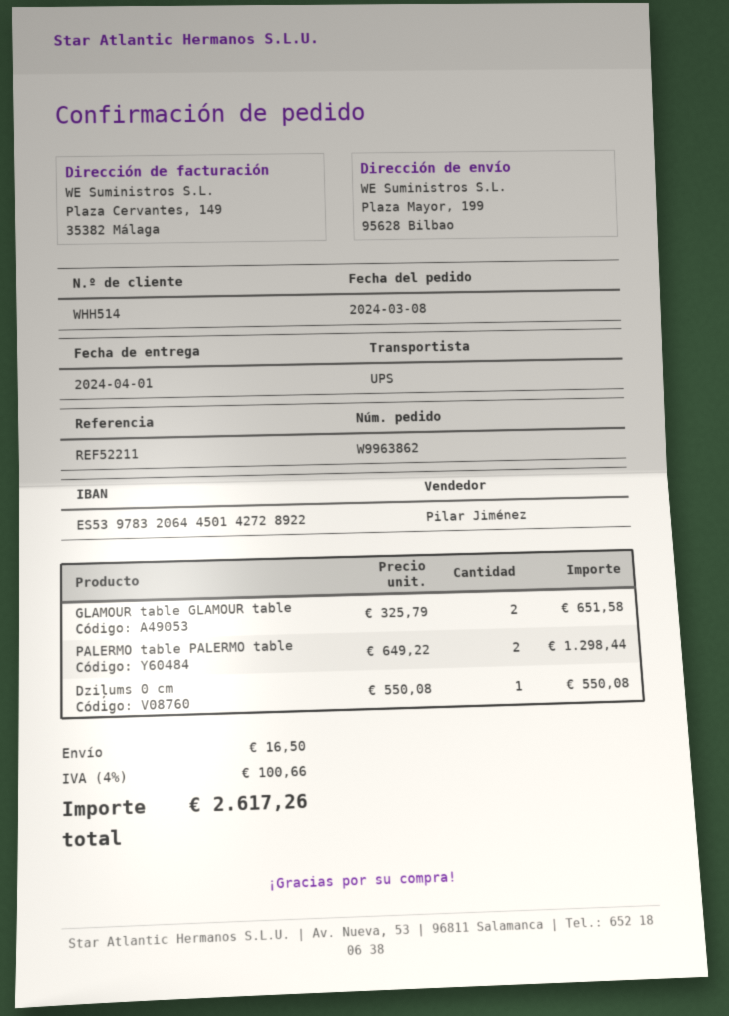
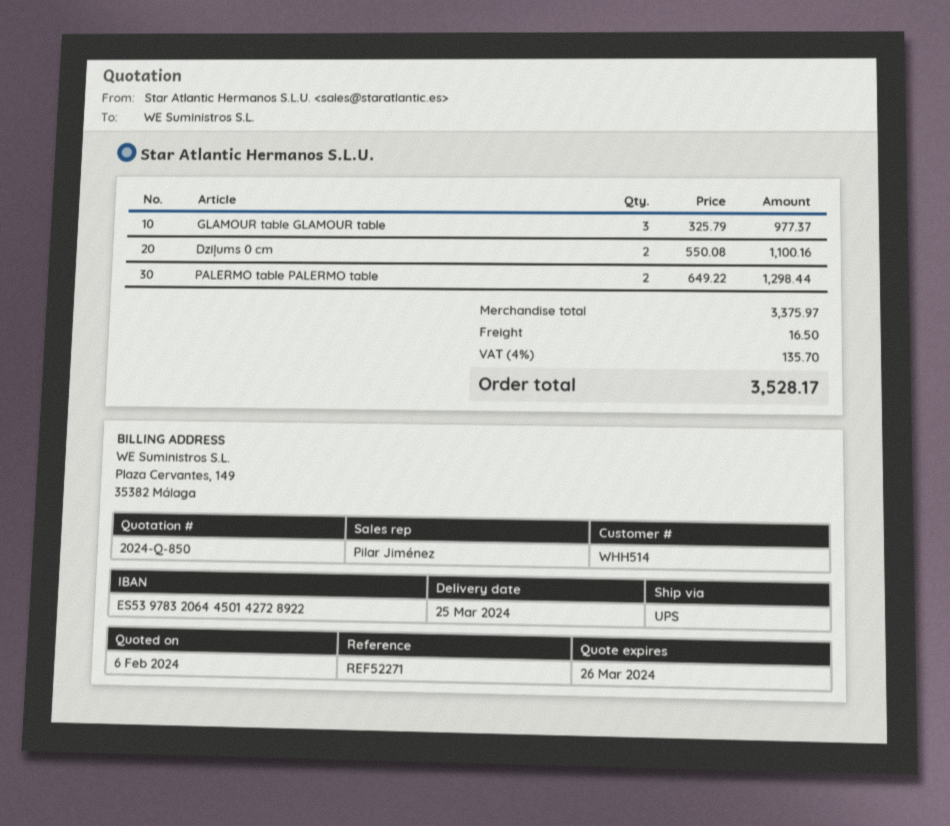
delivery date: 2024-04-01 -> 2024-03-25
reference: REF52211 -> REF52271
GLAMOUR table GLAMOUR table: 2 x 325.79 = 651.58 -> 3 x 325.79 = 977.37
Dziļums 0 cm: 1 x 550.08 = 550.08 -> 2 x 550.08 = 1100.16
tax: 4% = 100.66 -> 4% = 135.70
total: 2617.26 -> 3528.17

